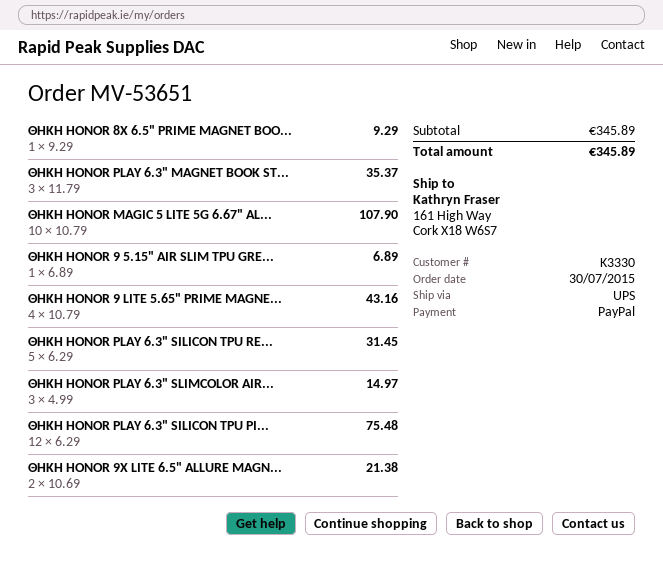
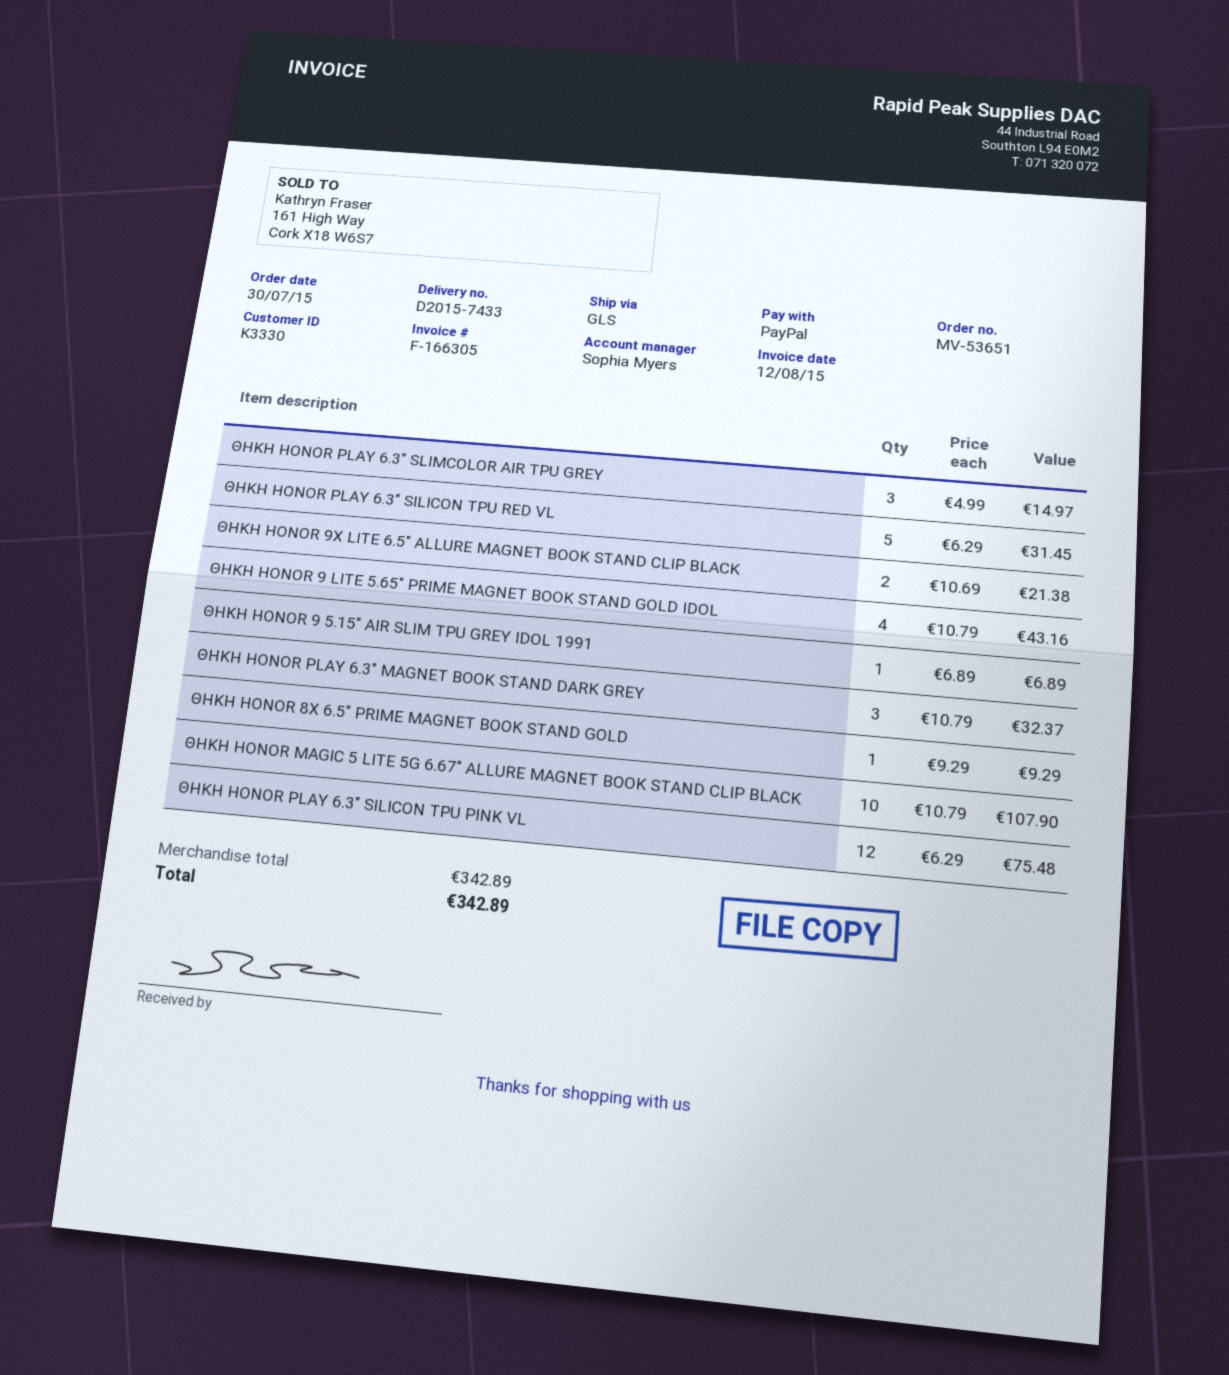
shipping method: UPS -> GLS
ΘΗΚΗ HONOR PLAY 6.3" MAGNET BOOK ST...: 3 x 11.79 = 35.37 -> 3 x 10.79 = 32.37
subtotal: 345.89 -> 342.89
total: 345.89 -> 342.89

